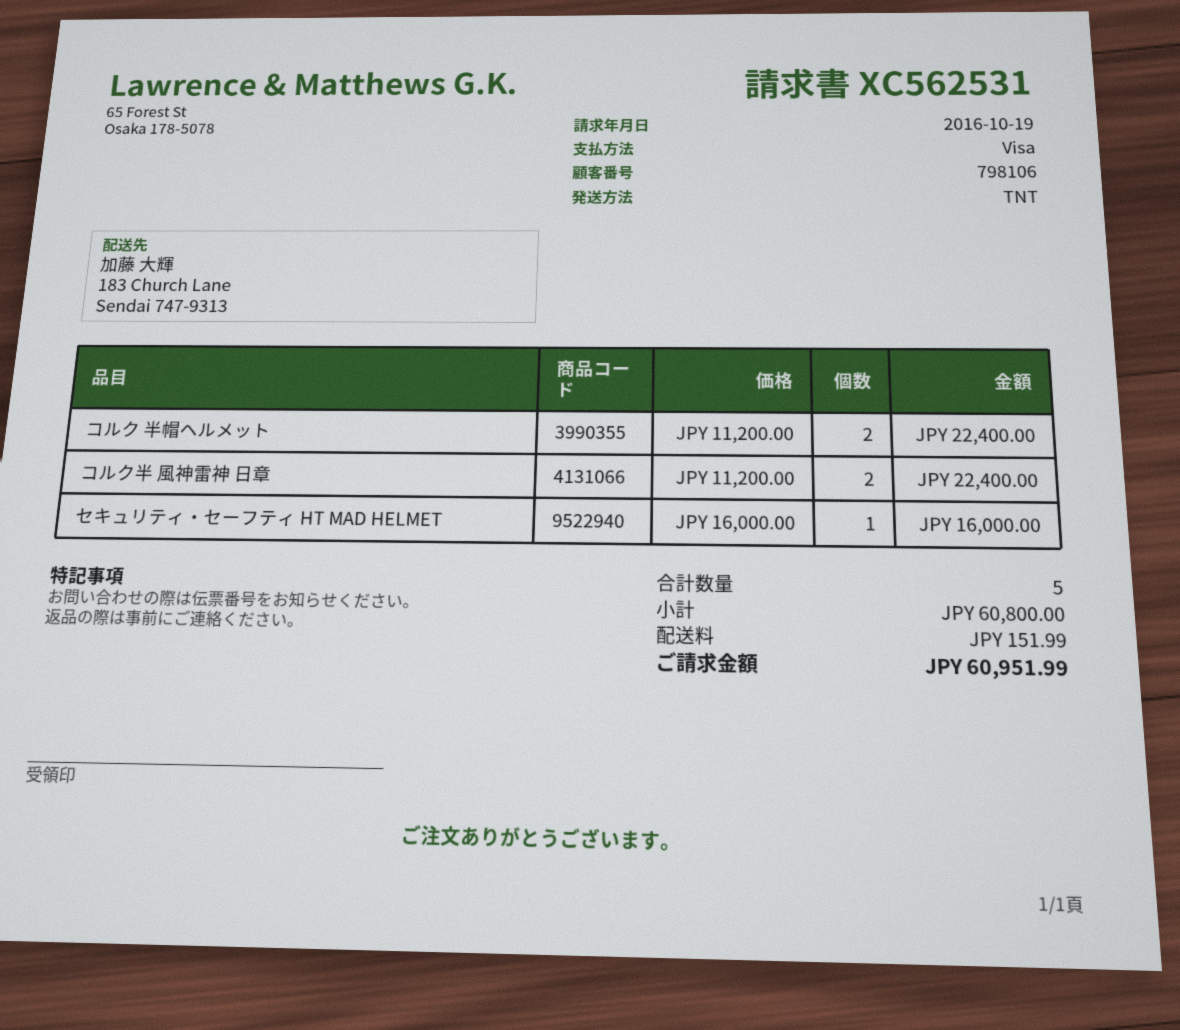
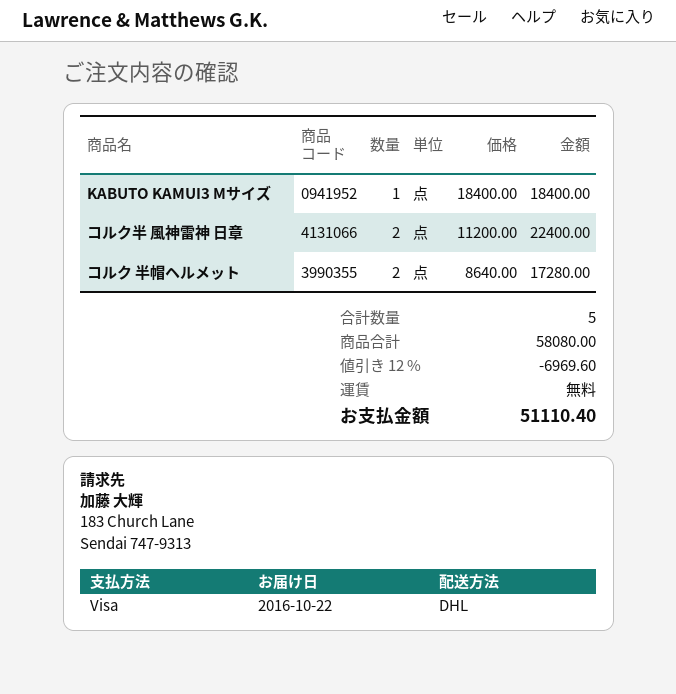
shipping method: TNT -> DHL
コルク 半帽ヘルメット: 2 x 11200.00 = 22400.00 -> 2 x 8640.00 = 17280.00
セキュリティ・セーフティ HT MAD HELMET: 1 x 16000.00 = 16000.00 -> none
KABUTO KAMUI3 Mサイズ: none -> 1 x 18400.00 = 18400.00
subtotal: 60800.00 -> 58080.00
discount: none -> 12% = 6969.60
shipping: 151.99 -> 0.00
total: 60951.99 -> 51110.40

